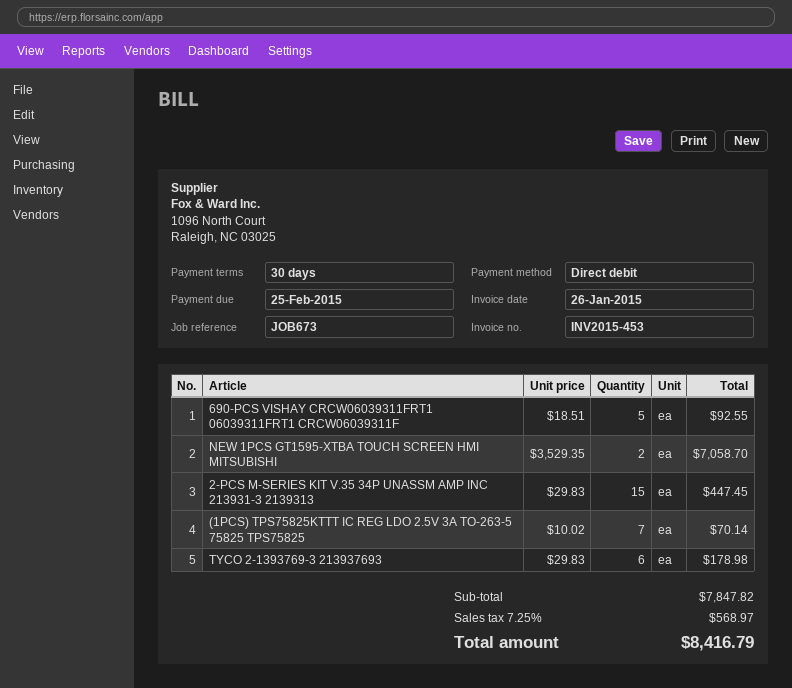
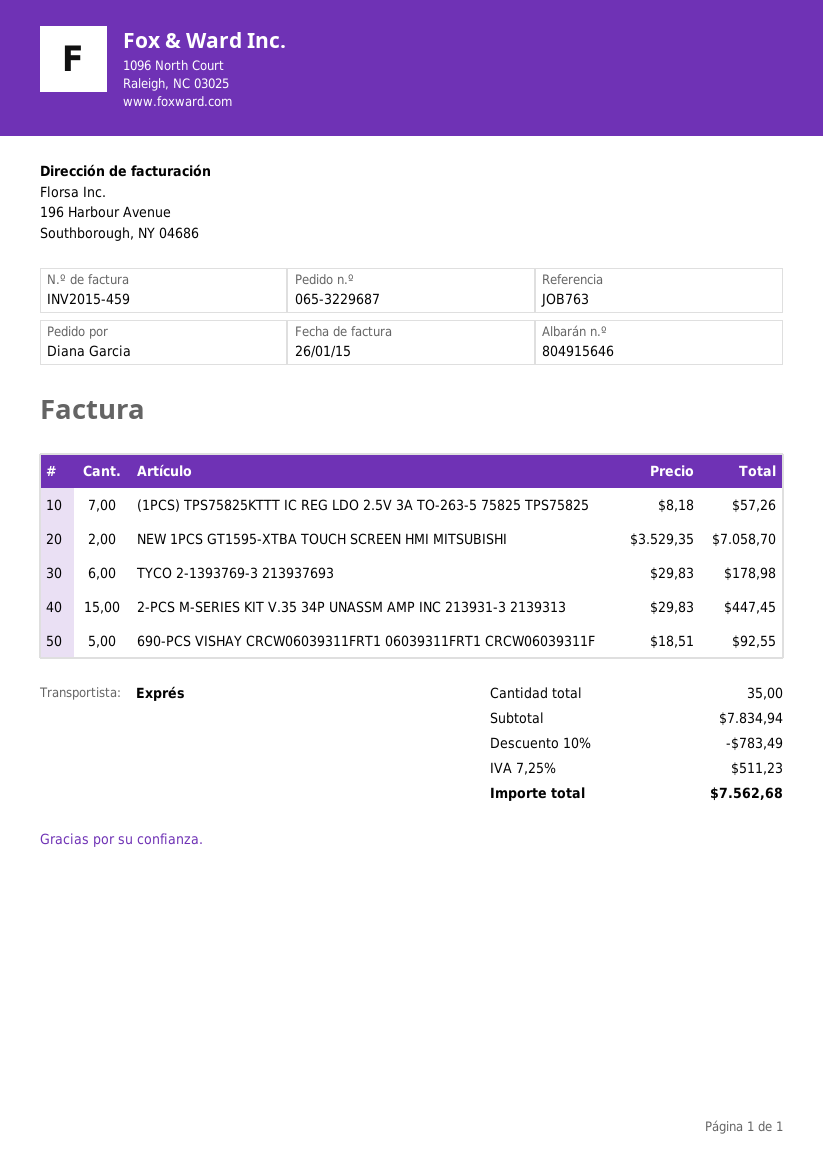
invoice number: INV2015-453 -> INV2015-459
reference: JOB673 -> JOB763
(1PCS) TPS75825KTTT IC REG LDO 2.5V 3A TO-263-5 75825 TPS75825: 7 x 10.02 = 70.14 -> 7 x 8.18 = 57.26
subtotal: 7847.82 -> 7834.94
discount: none -> 10% = 783.49
tax: 7.25% = 568.97 -> 7.25% = 511.23
total: 8416.79 -> 7562.68

